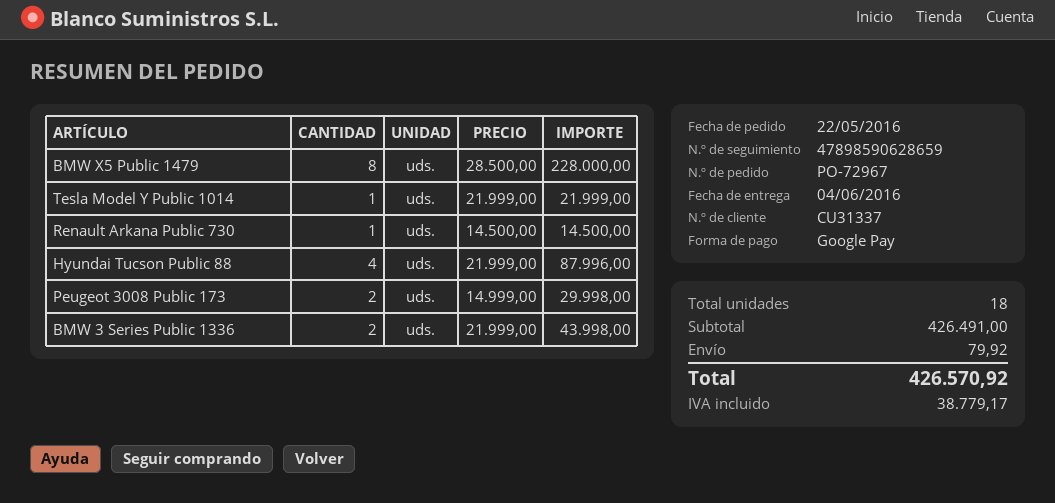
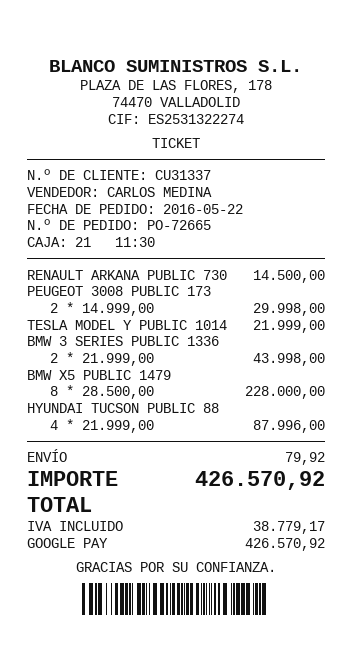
order number: PO-72967 -> PO-72665

